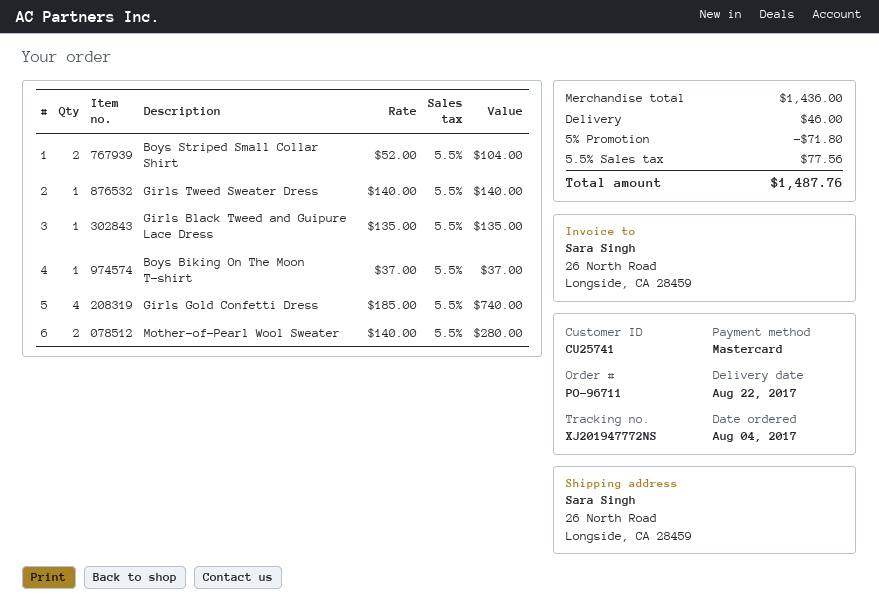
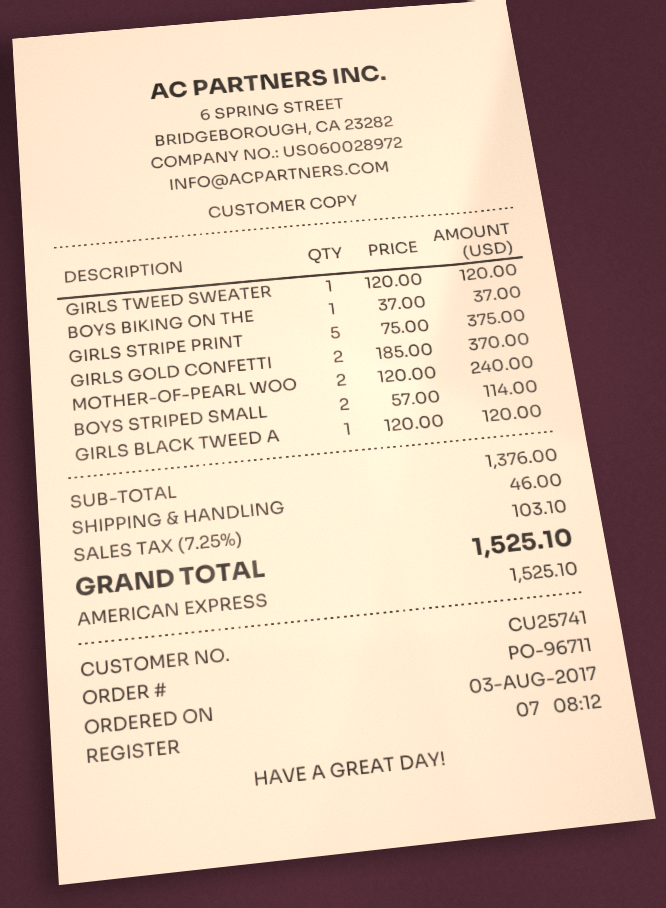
order date: 2017-08-04 -> 2017-08-03
payment method: Mastercard -> American Express
Boys Striped Small Collar Shirt: 2 x 52.00 = 104.00 -> 2 x 57.00 = 114.00
Girls Tweed Sweater Dress: 1 x 140.00 = 140.00 -> 1 x 120.00 = 120.00
Girls Black Tweed and Guipure Lace Dress: 1 x 135.00 = 135.00 -> 1 x 120.00 = 120.00
Girls Gold Confetti Dress: 4 x 185.00 = 740.00 -> 2 x 185.00 = 370.00
Mother-of-Pearl Wool Sweater: 2 x 140.00 = 280.00 -> 2 x 120.00 = 240.00
GIRLS STRIPE PRINT: none -> 5 x 75.00 = 375.00
subtotal: 1436.00 -> 1376.00
discount: 5% = 71.80 -> none
tax: 5.5% = 77.56 -> 7.25% = 103.10
total: 1487.76 -> 1525.10

